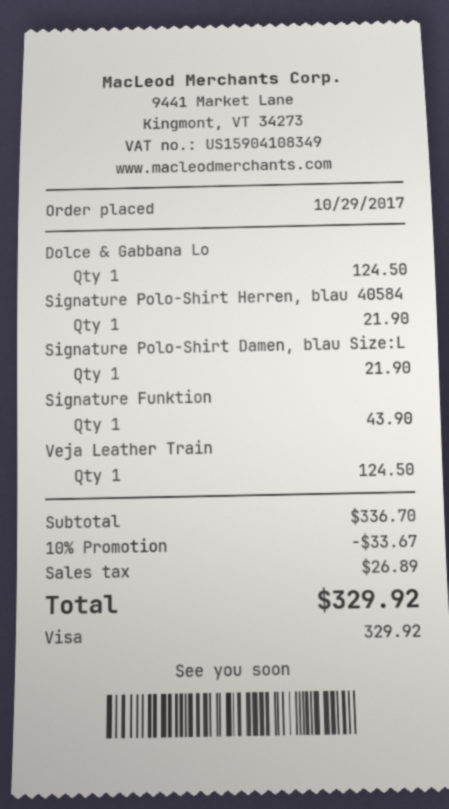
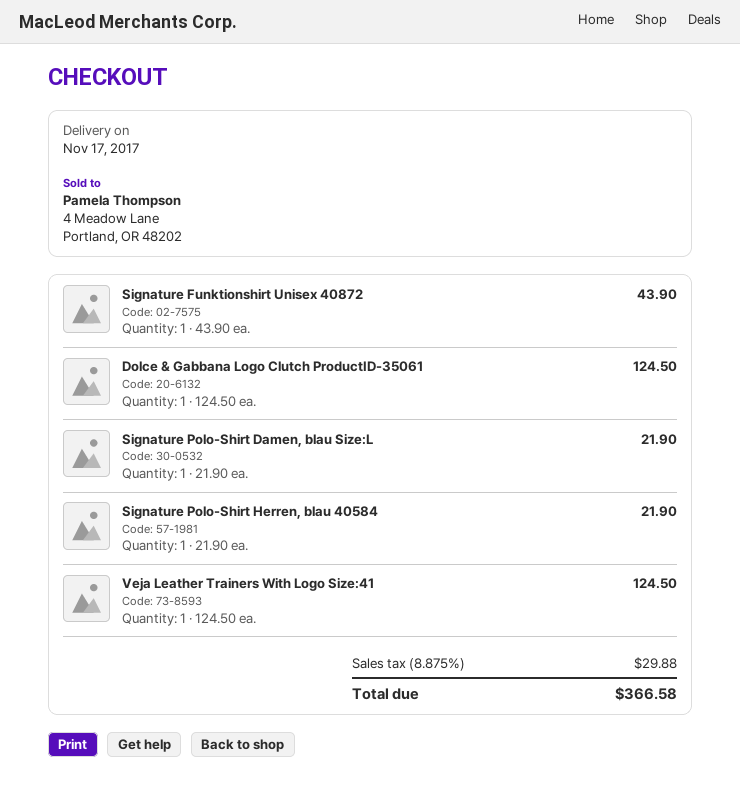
discount: 10% = 33.67 -> none
tax: 26.89 -> 29.88
total: 329.92 -> 366.58

